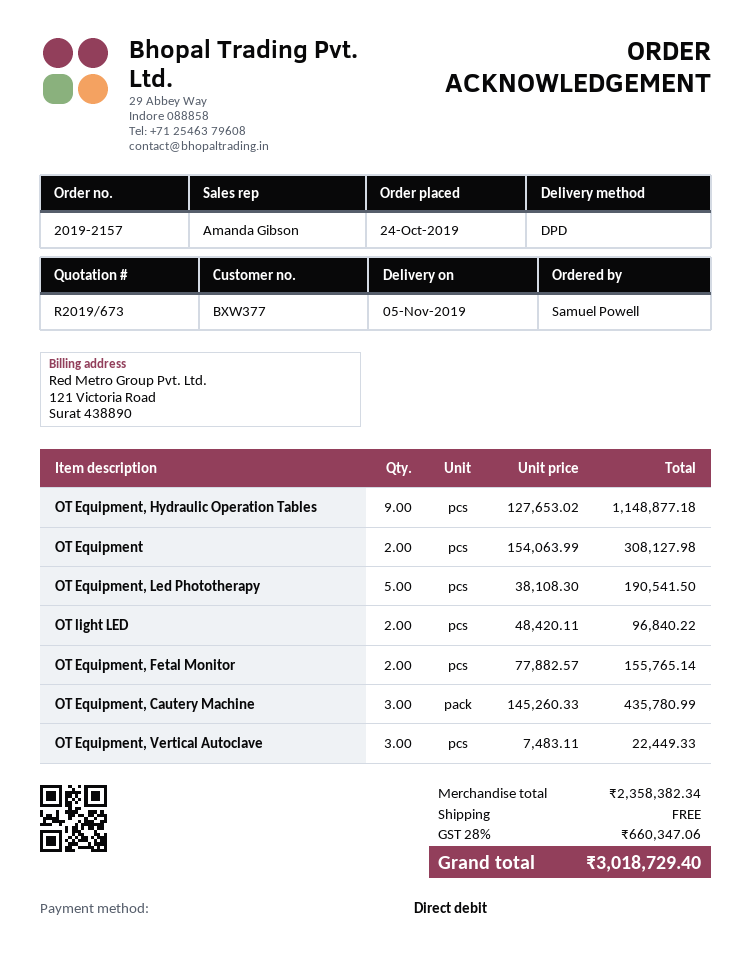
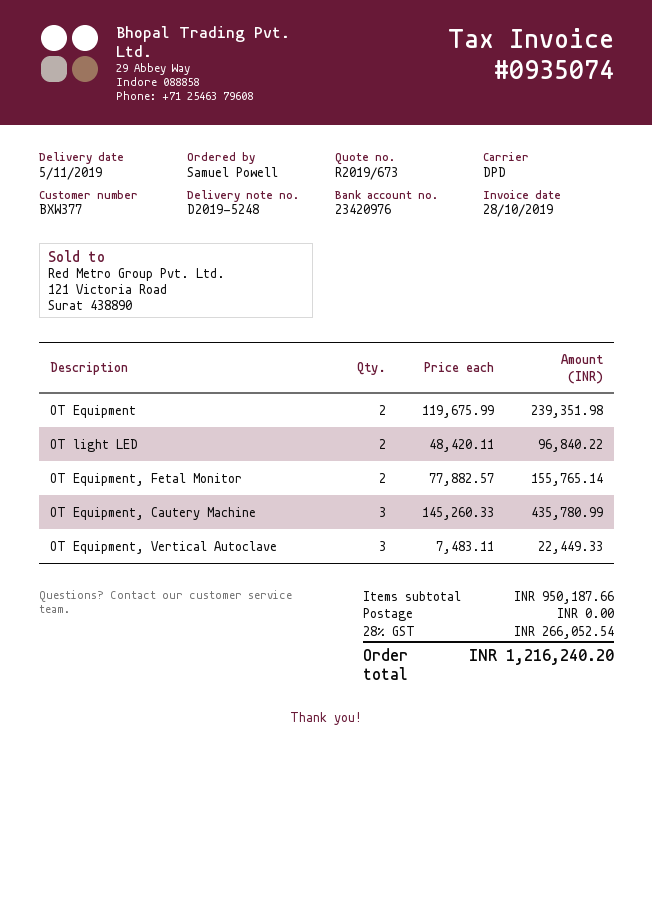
OT Equipment, Hydraulic Operation Tables: 9 x 127653.02 = 1148877.18 -> none
OT Equipment: 2 x 154063.99 = 308127.98 -> 2 x 119675.99 = 239351.98
OT Equipment, Led Phototherapy: 5 x 38108.30 = 190541.50 -> none
subtotal: 2358382.34 -> 950187.66
tax: 28% = 660347.06 -> 28% = 266052.54
total: 3018729.40 -> 1216240.20

